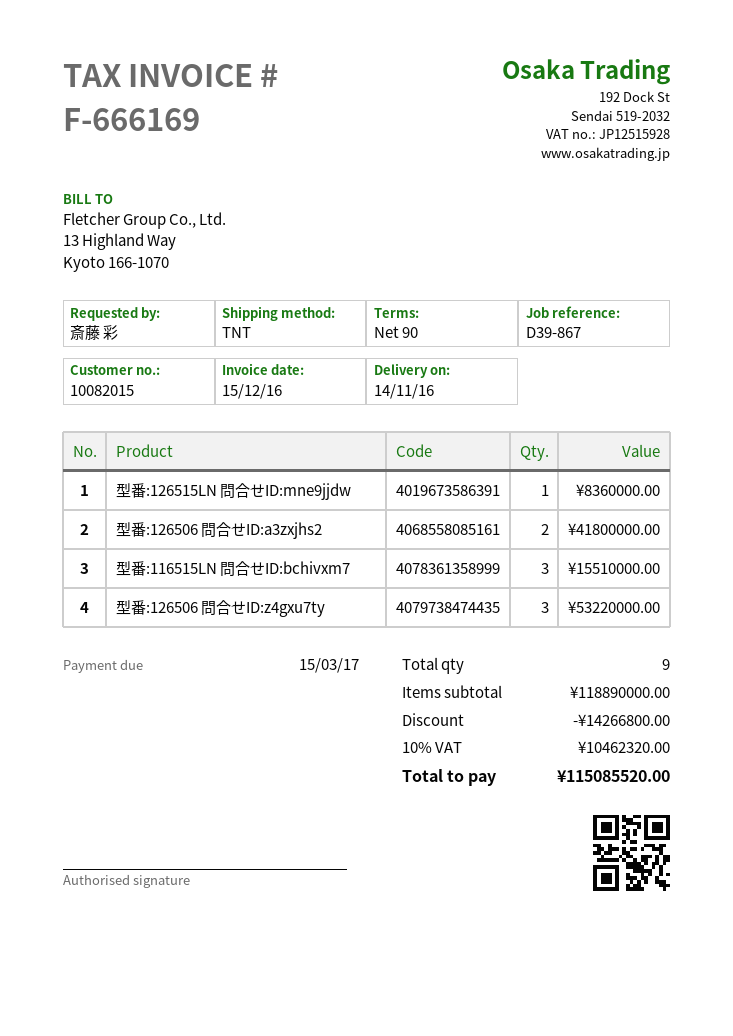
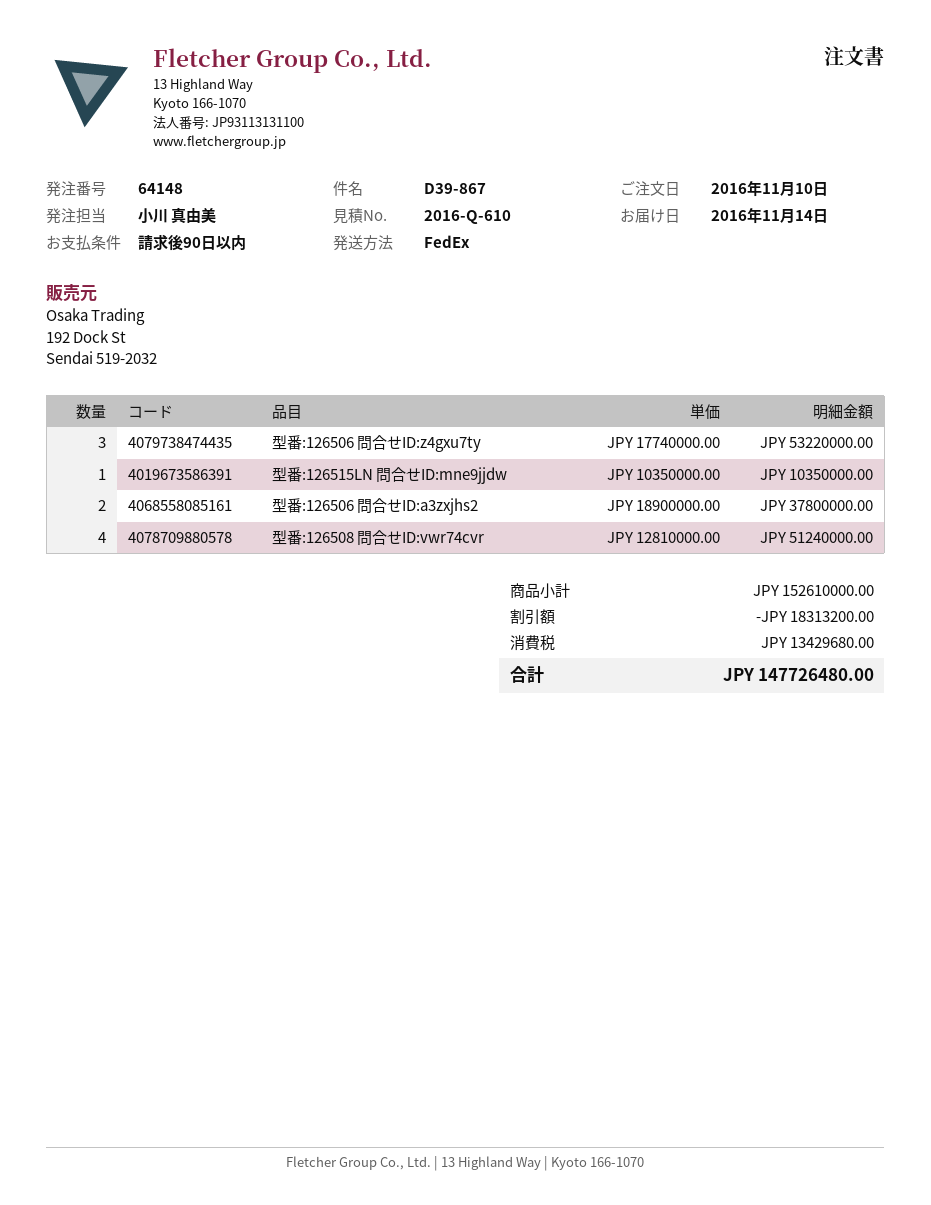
ordered by: 斎藤 彩 -> 小川 真由美
shipping method: TNT -> FedEx
型番:126515LN 問合せID:mne9jjdw: 1 for 8360000.00 -> 1 for 10350000.00
型番:126506 問合せID:a3zxjhs2: 2 for 41800000.00 -> 2 for 37800000.00
型番:116515LN 問合せID:bchivxm7: 3 for 15510000.00 -> none
型番:126508 問合せID:vwr74cvr: none -> 4 for 51240000.00
subtotal: 118890000.00 -> 152610000.00
discount: 14266800.00 -> 18313200.00
tax: 10462320.00 -> 13429680.00
total: 115085520.00 -> 147726480.00

